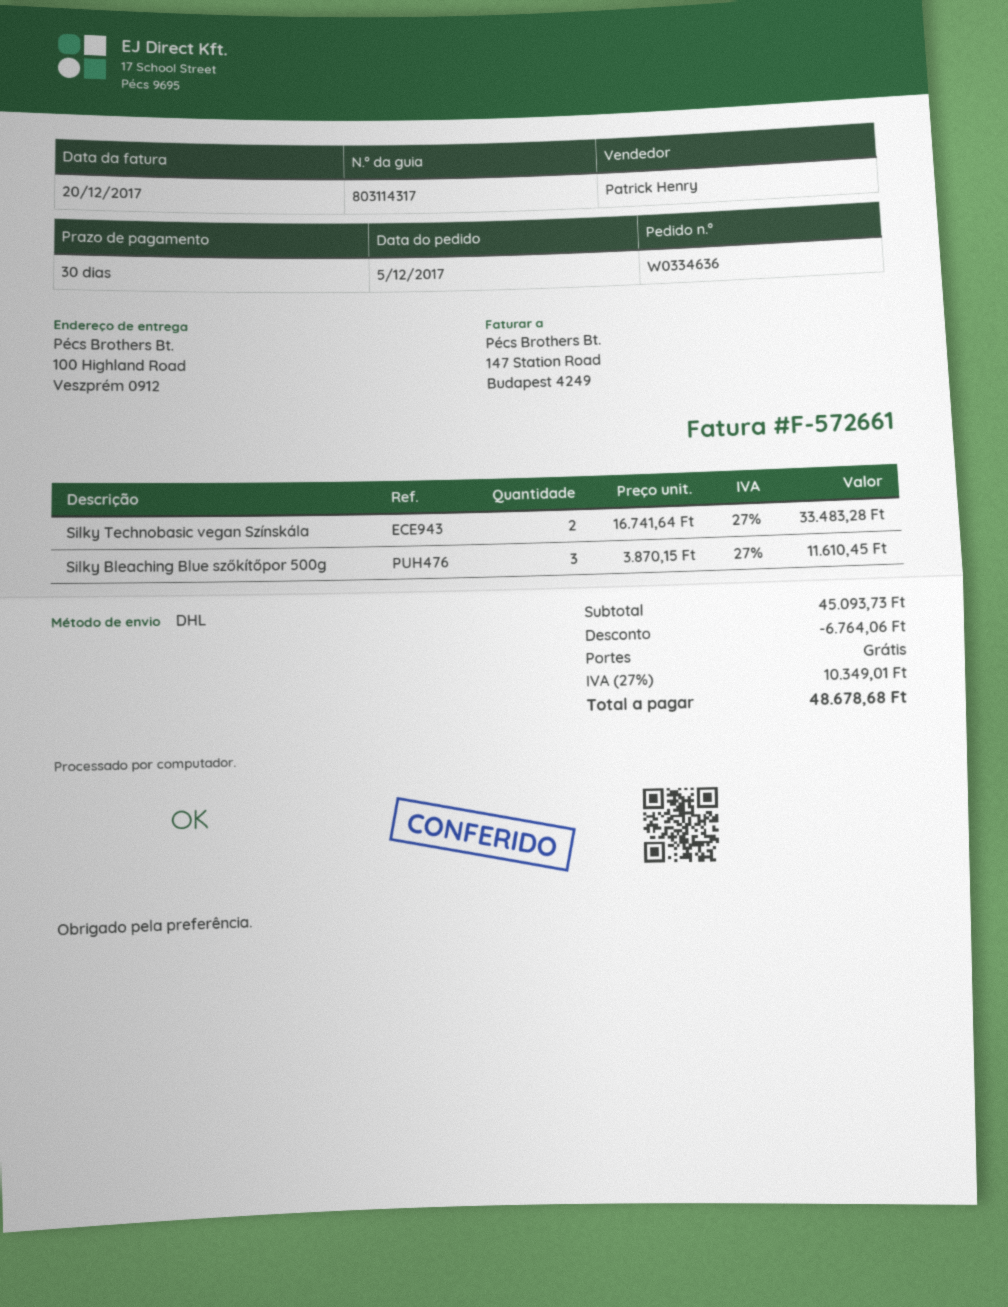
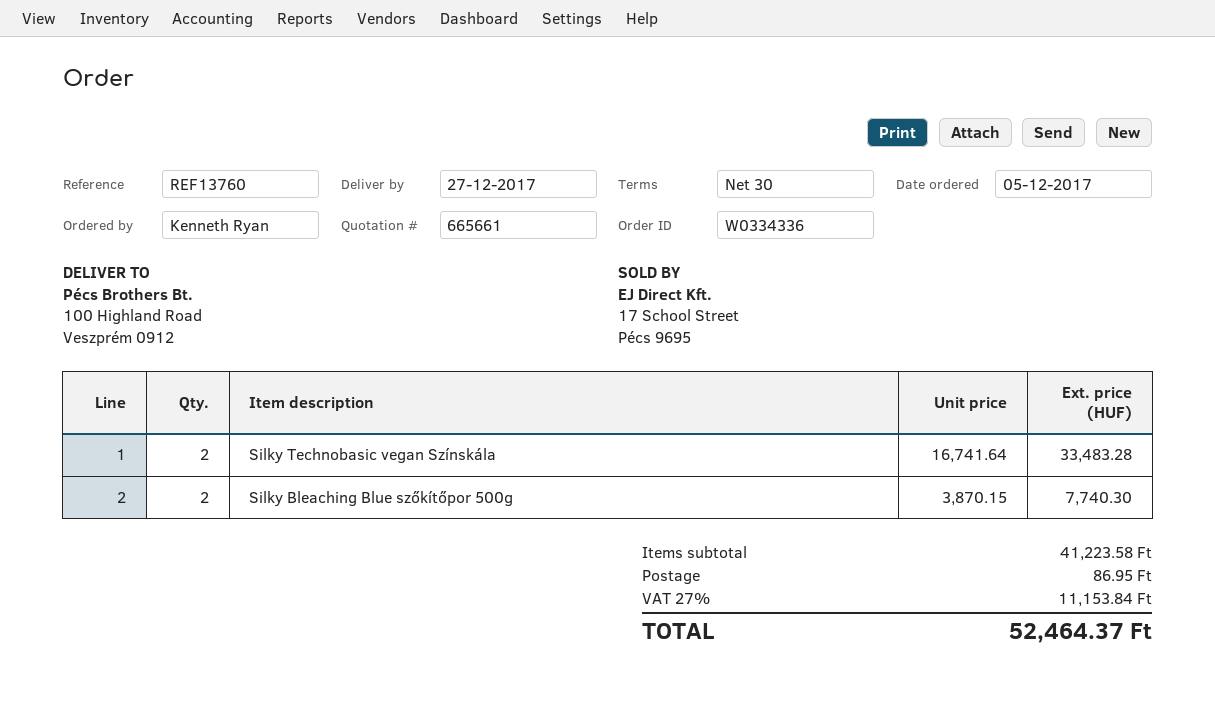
order number: W0334636 -> W0334336
Silky Bleaching Blue szőkítőpor 500g: 3 x 3870.15 = 11610.45 -> 2 x 3870.15 = 7740.30
subtotal: 45093.73 -> 41223.58
discount: 6764.06 -> none
shipping: 0.00 -> 86.95
tax: 27% = 10349.01 -> 27% = 11153.84
total: 48678.68 -> 52464.37

